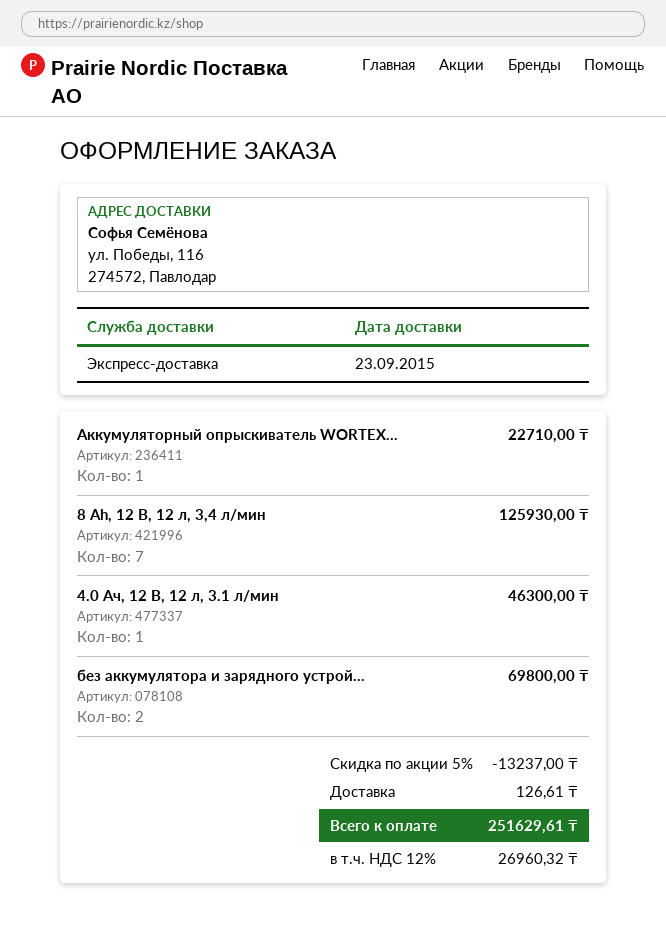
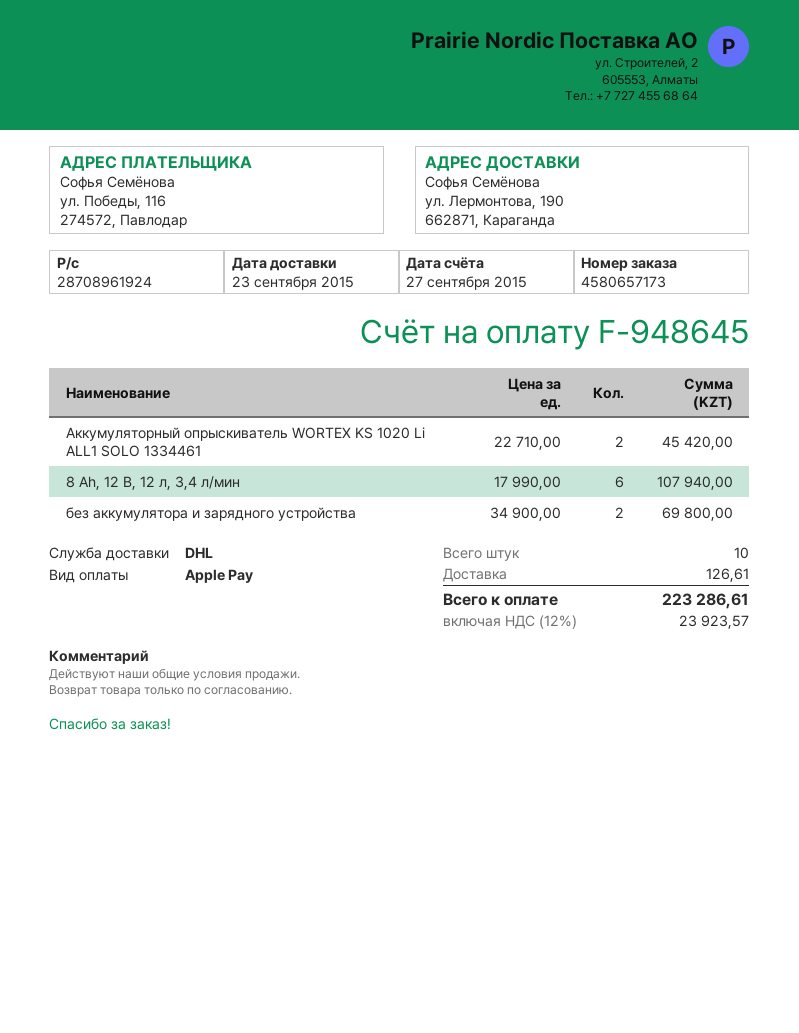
shipping method: express -> DHL
ship to: ул. Победы, 116, 274572, Павлодар -> ул. Лермонтова, 190, 662871, Караганда
Аккумуляторный опрыскиватель WORTEX...: 1 for 22710.00 -> 2 for 45420.00
8 Ah, 12 В, 12 л, 3,4 л/мин: 7 for 125930.00 -> 6 for 107940.00
4.0 Ач, 12 В, 12 л, 3.1 л/мин: 1 for 46300.00 -> none
discount: 5% = 13237.00 -> none
tax: 12% = 26960.32 -> 12% = 23923.57
total: 251629.61 -> 223286.61

